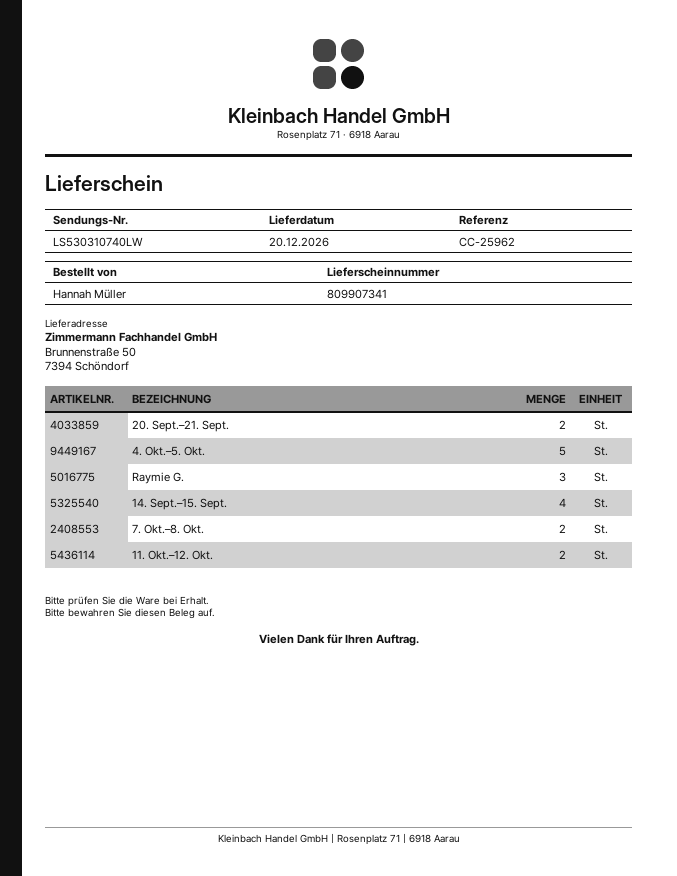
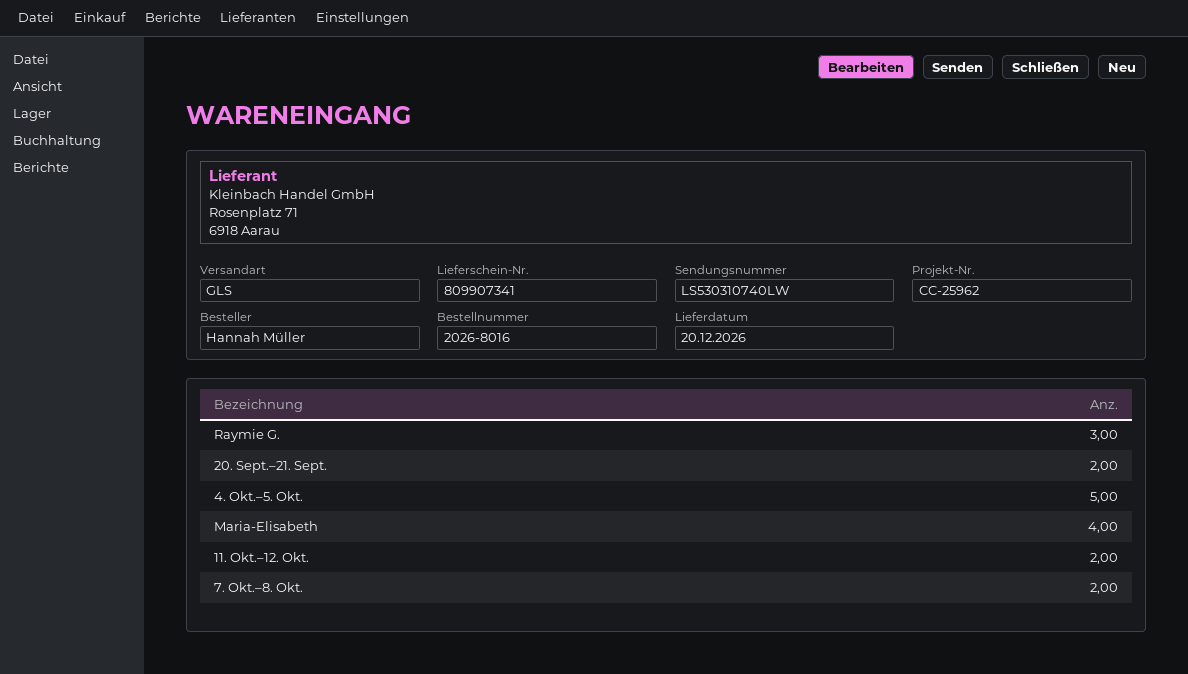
14. Sept.–15. Sept.: 4 -> none
Maria-Elisabeth: none -> 4

